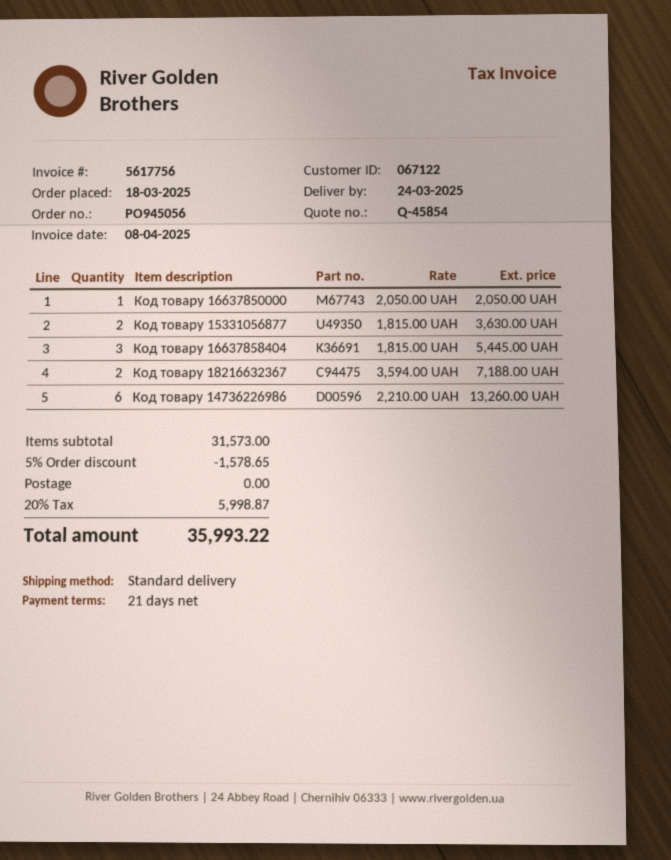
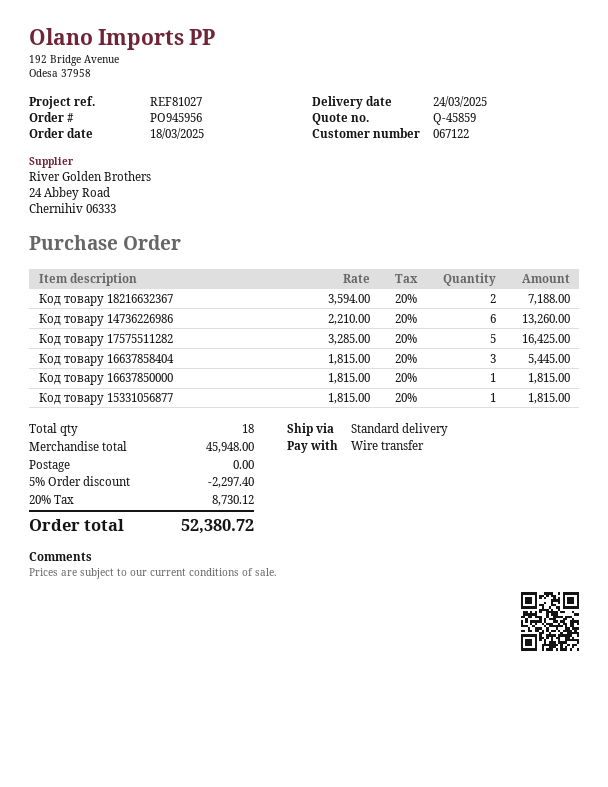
quote number: Q-45854 -> Q-45859
order number: PO945056 -> PO945956
Код товару 16637850000: 1 x 2050.00 = 2050.00 -> 1 x 1815.00 = 1815.00
Код товару 15331056877: 2 x 1815.00 = 3630.00 -> 1 x 1815.00 = 1815.00
Код товару 17575511282: none -> 5 x 3285.00 = 16425.00
subtotal: 31573.00 -> 45948.00
discount: 5% = 1578.65 -> 5% = 2297.40
tax: 20% = 5998.87 -> 20% = 8730.12
total: 35993.22 -> 52380.72

